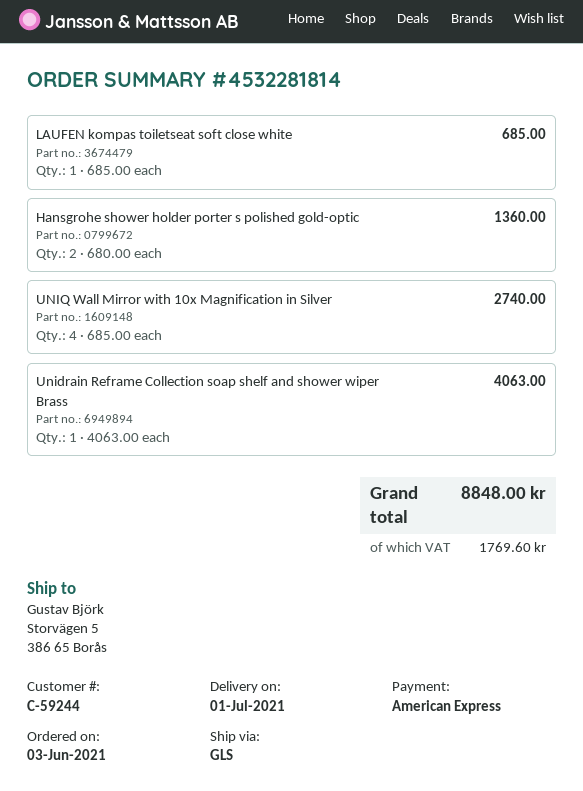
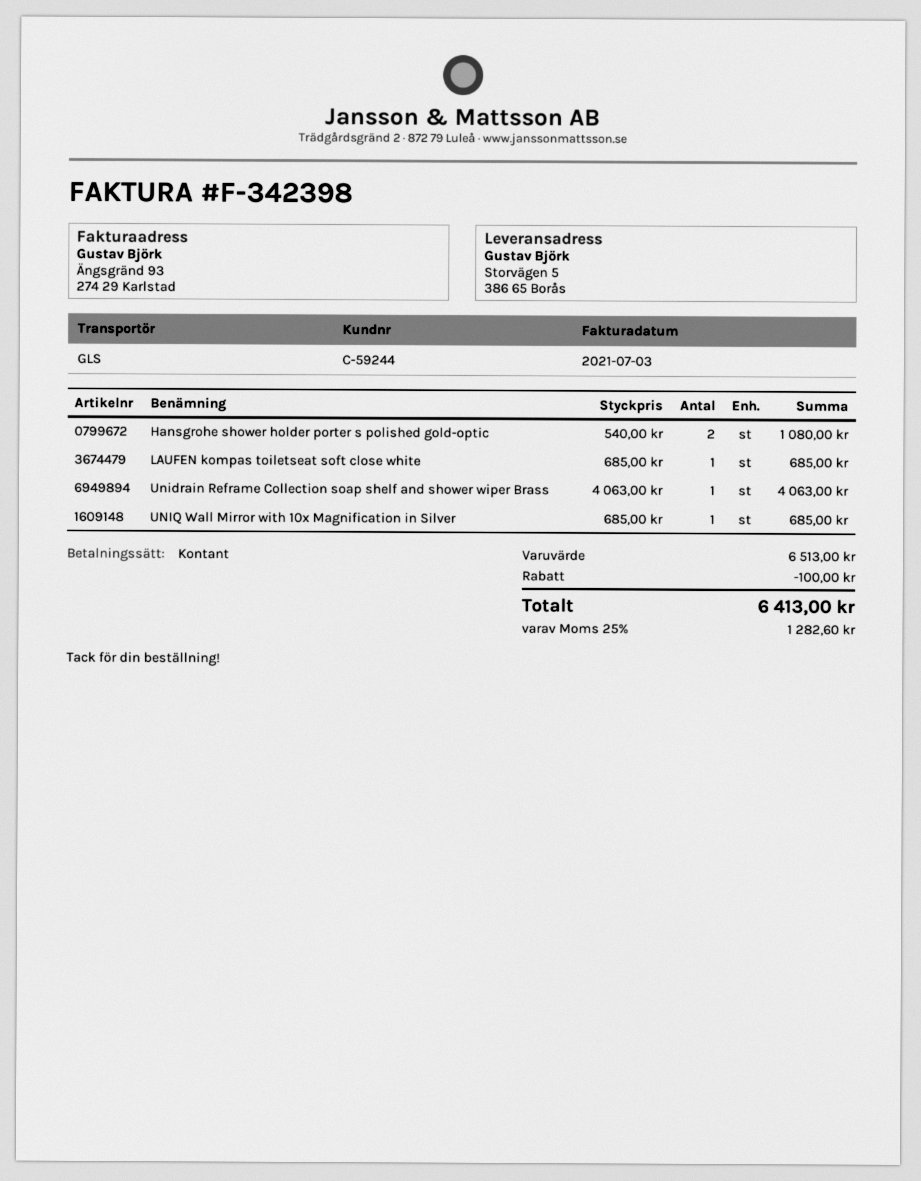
payment method: American Express -> cash
Hansgrohe shower holder porter s polished gold-optic: 2 x 680.00 = 1360.00 -> 2 x 540.00 = 1080.00
UNIQ Wall Mirror with 10x Magnification in Silver: 4 x 685.00 = 2740.00 -> 1 x 685.00 = 685.00
discount: none -> 100.00
tax: 1769.60 -> 1282.60
total: 8848.00 -> 6413.00

